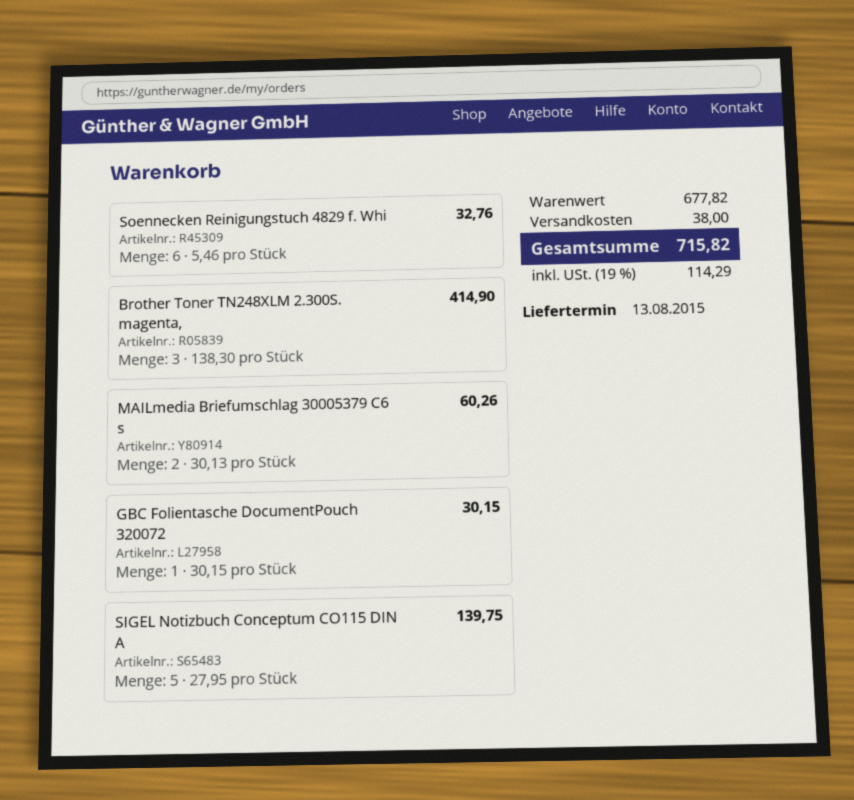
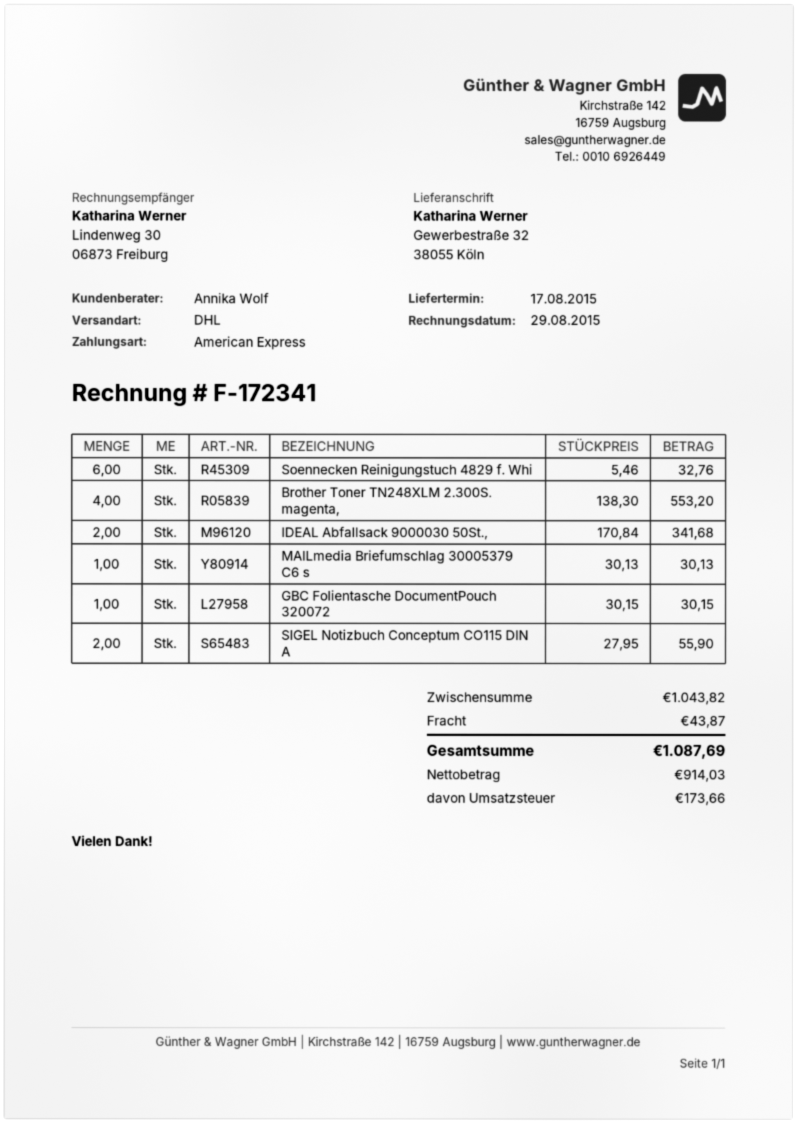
delivery date: 2015-08-13 -> 2015-08-17
Brother Toner TN248XLM 2.300S. magenta,: 3 x 138.30 = 414.90 -> 4 x 138.30 = 553.20
MAILmedia Briefumschlag 30005379 C6 s: 2 x 30.13 = 60.26 -> 1 x 30.13 = 30.13
SIGEL Notizbuch Conceptum CO115 DIN A: 5 x 27.95 = 139.75 -> 2 x 27.95 = 55.90
IDEAL Abfallsack 9000030 50St.,: none -> 2 x 170.84 = 341.68
subtotal: 677.82 -> 1043.82
shipping: 38.00 -> 43.87
tax: 114.29 -> 173.66
total: 715.82 -> 1087.69

